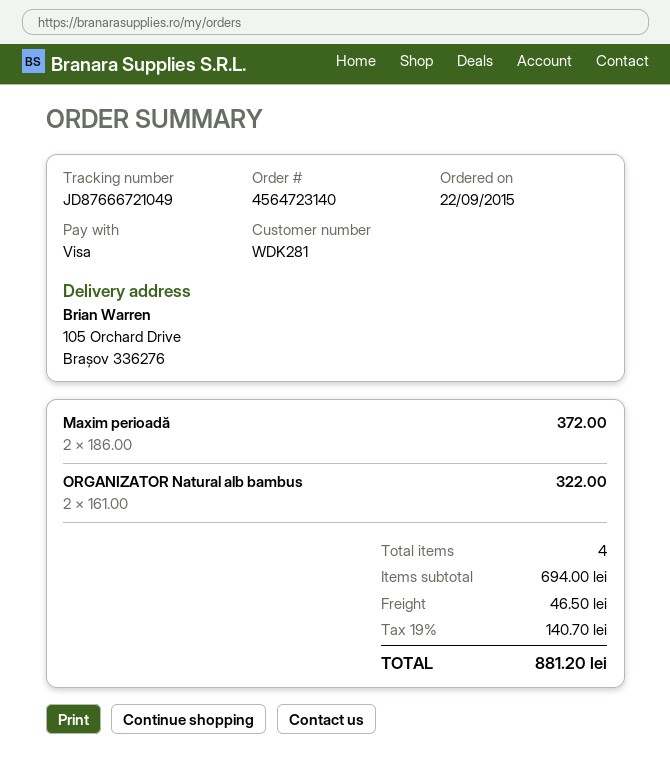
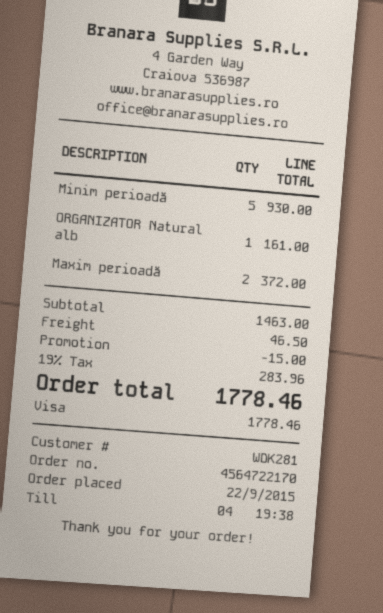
order number: 4564723140 -> 4564722170
ORGANIZATOR Natural alb bambus: 2 for 322.00 -> 1 for 161.00
Minim perioadă: none -> 5 for 930.00
subtotal: 694.00 -> 1463.00
discount: none -> 15.00
tax: 19% = 140.70 -> 19% = 283.96
total: 881.20 -> 1778.46

